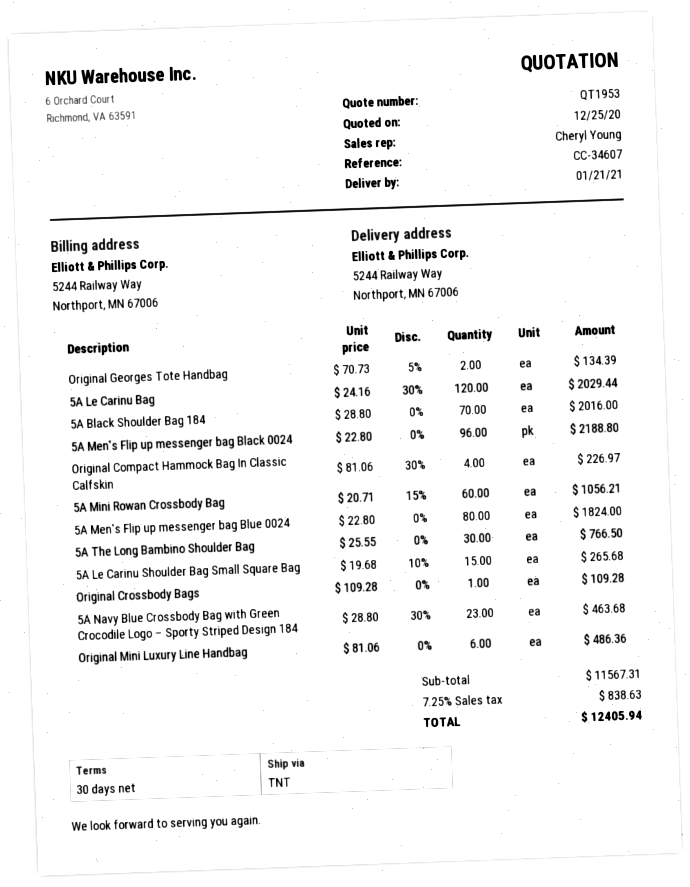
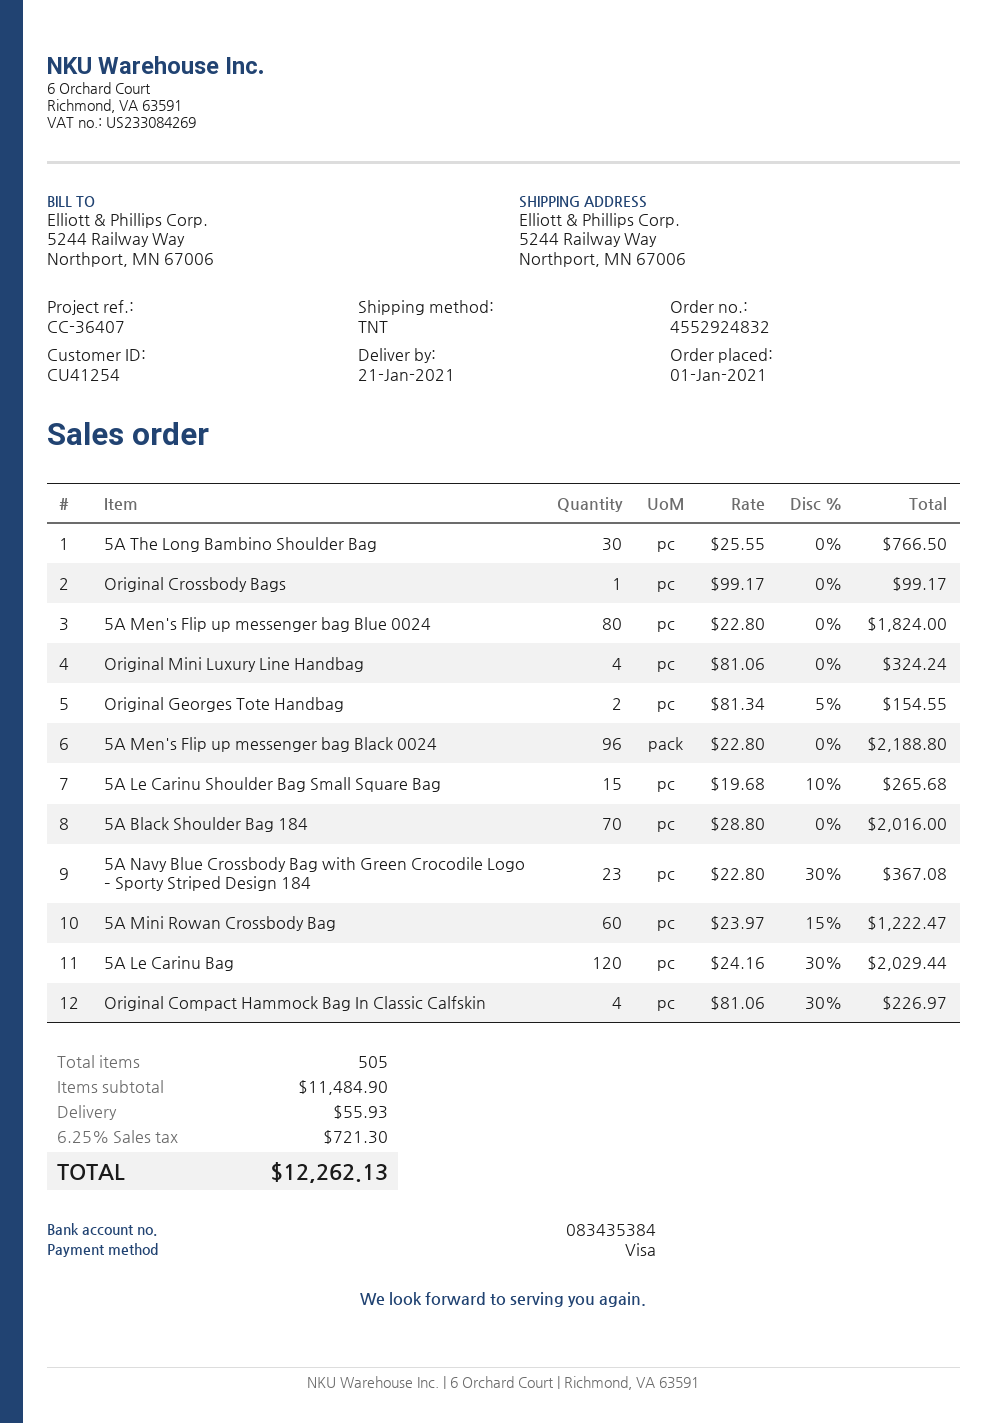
reference: CC-34607 -> CC-36407
Original Georges Tote Handbag: 2 x 70.73 - 5% = 134.39 -> 2 x 81.34 - 5% = 154.55
5A Mini Rowan Crossbody Bag: 60 x 20.71 - 15% = 1056.21 -> 60 x 23.97 - 15% = 1222.47
Original Crossbody Bags: 1 x 109.28 = 109.28 -> 1 x 99.17 = 99.17
5A Navy Blue Crossbody Bag with Green Crocodile Logo – Sporty Striped Design 184: 23 x 28.80 - 30% = 463.68 -> 23 x 22.80 - 30% = 367.08
Original Mini Luxury Line Handbag: 6 x 81.06 = 486.36 -> 4 x 81.06 = 324.24
subtotal: 11567.31 -> 11484.90
shipping: none -> 55.93
tax: 7.25% = 838.63 -> 6.25% = 721.30
total: 12405.94 -> 12262.13

